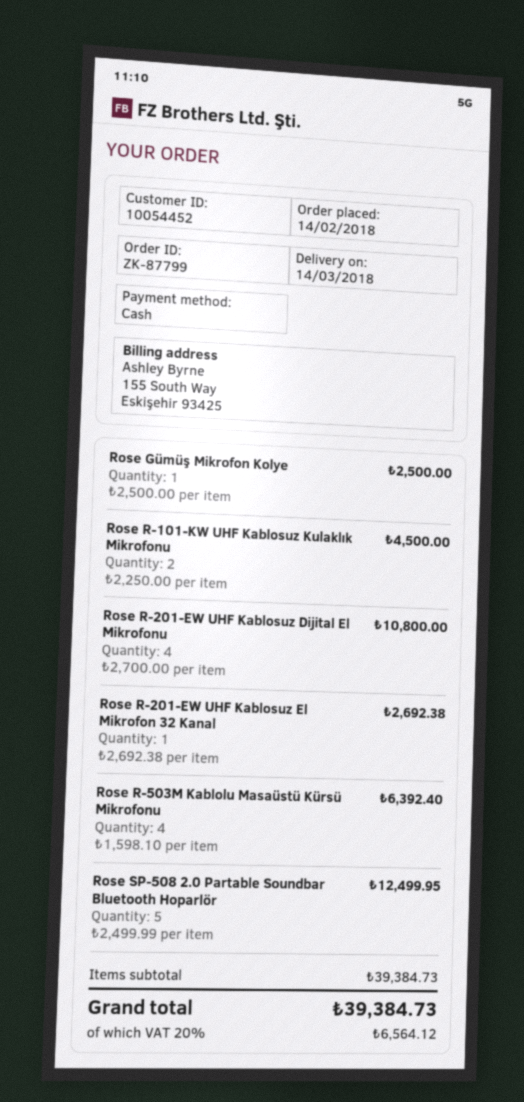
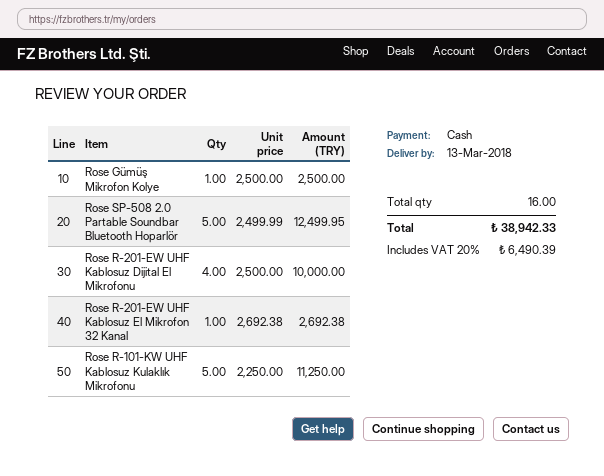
delivery date: 2018-03-14 -> 2018-03-13
Rose R-101-KW UHF Kablosuz Kulaklık Mikrofonu: 2 x 2250.00 = 4500.00 -> 5 x 2250.00 = 11250.00
Rose R-201-EW UHF Kablosuz Dijital El Mikrofonu: 4 x 2700.00 = 10800.00 -> 4 x 2500.00 = 10000.00
Rose R-503M Kablolu Masaüstü Kürsü Mikrofonu: 4 x 1598.10 = 6392.40 -> none
tax: 20% = 6564.12 -> 20% = 6490.39
total: 39384.73 -> 38942.33

